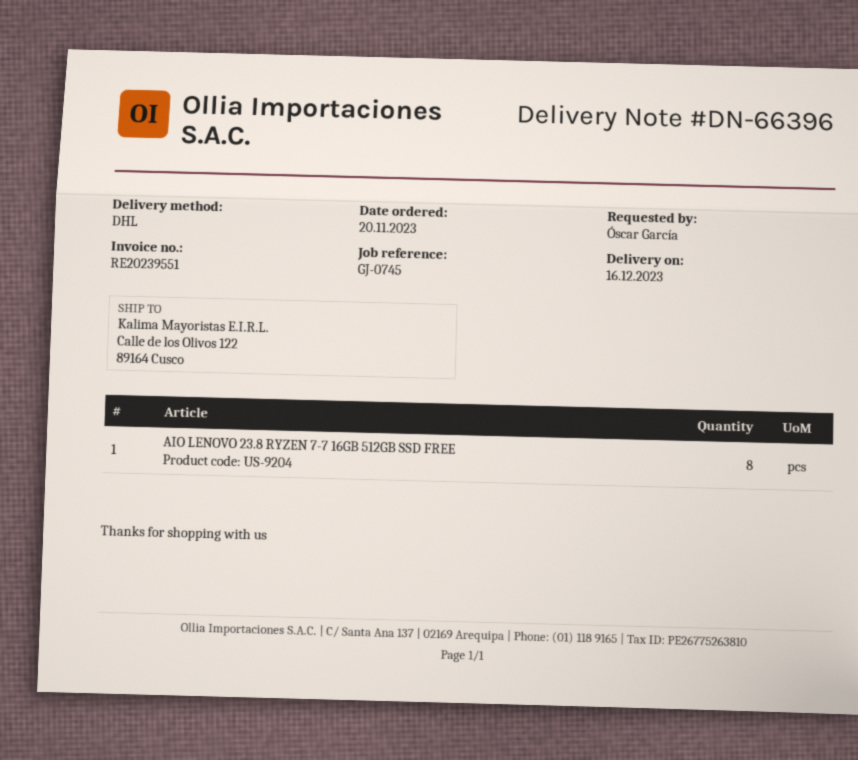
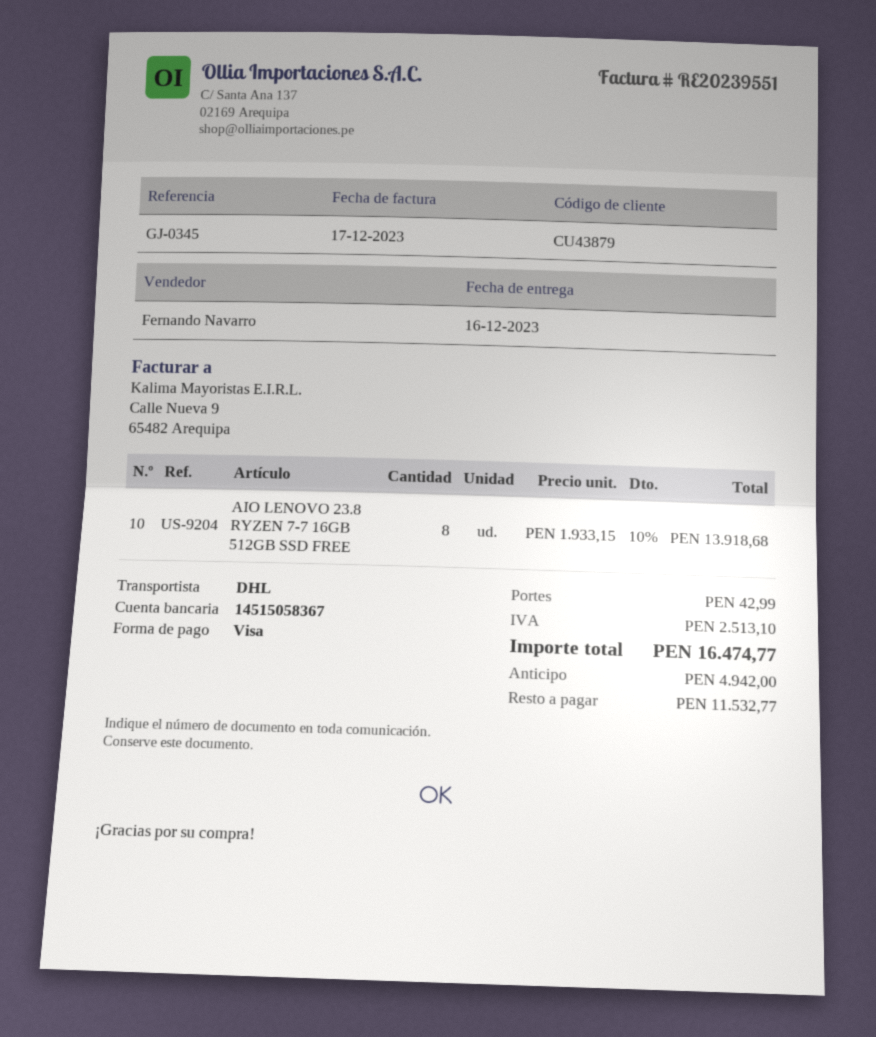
reference: GJ-0745 -> GJ-0345

